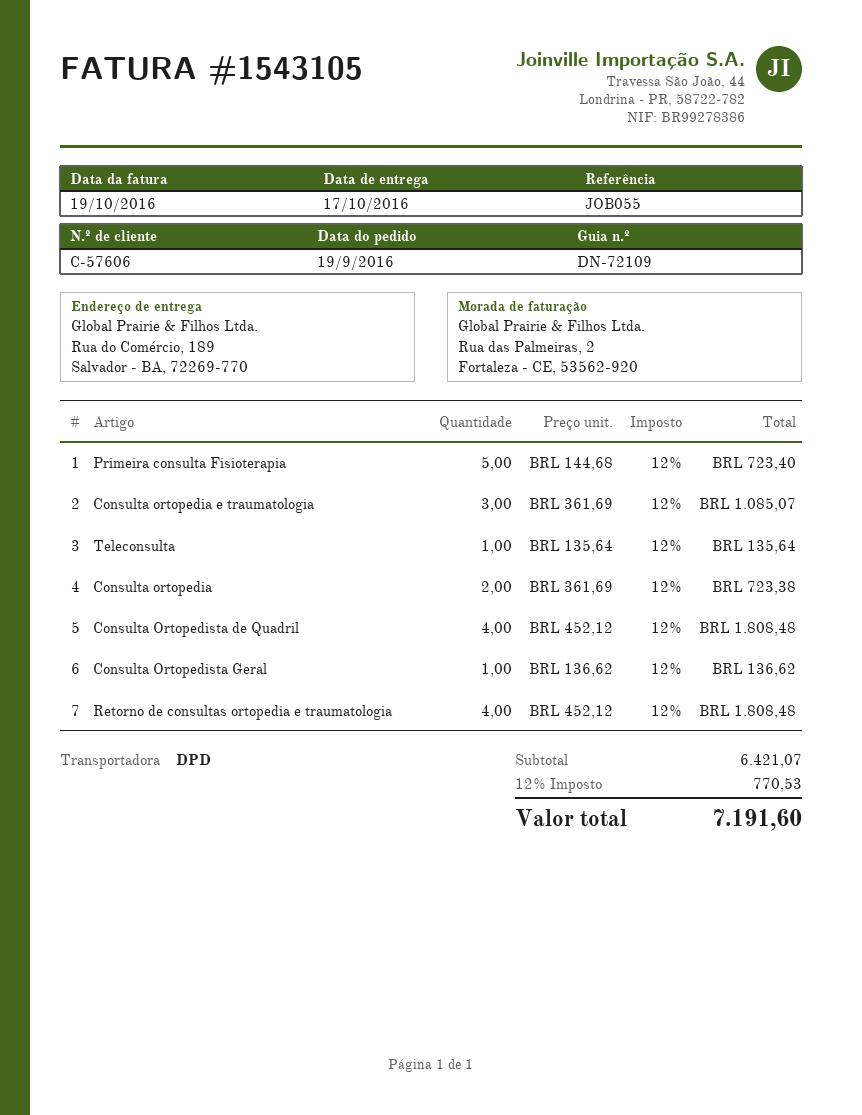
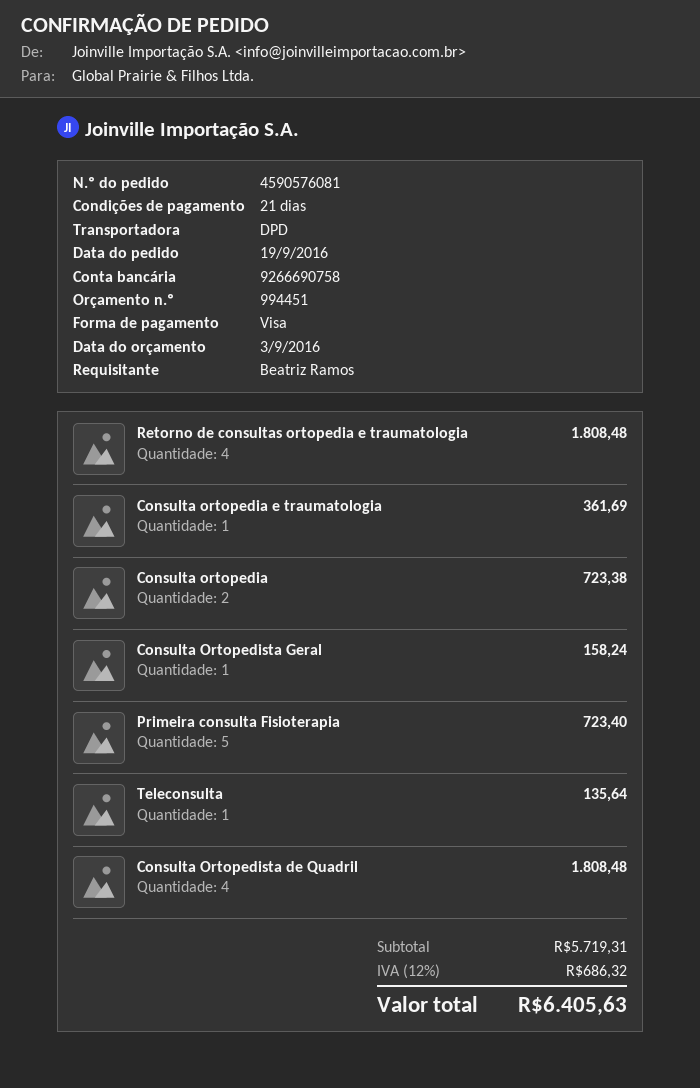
Consulta ortopedia e traumatologia: 3 for 1085.07 -> 1 for 361.69
Consulta Ortopedista Geral: 1 for 136.62 -> 1 for 158.24
subtotal: 6421.07 -> 5719.31
tax: 12% = 770.53 -> 12% = 686.32
total: 7191.60 -> 6405.63

